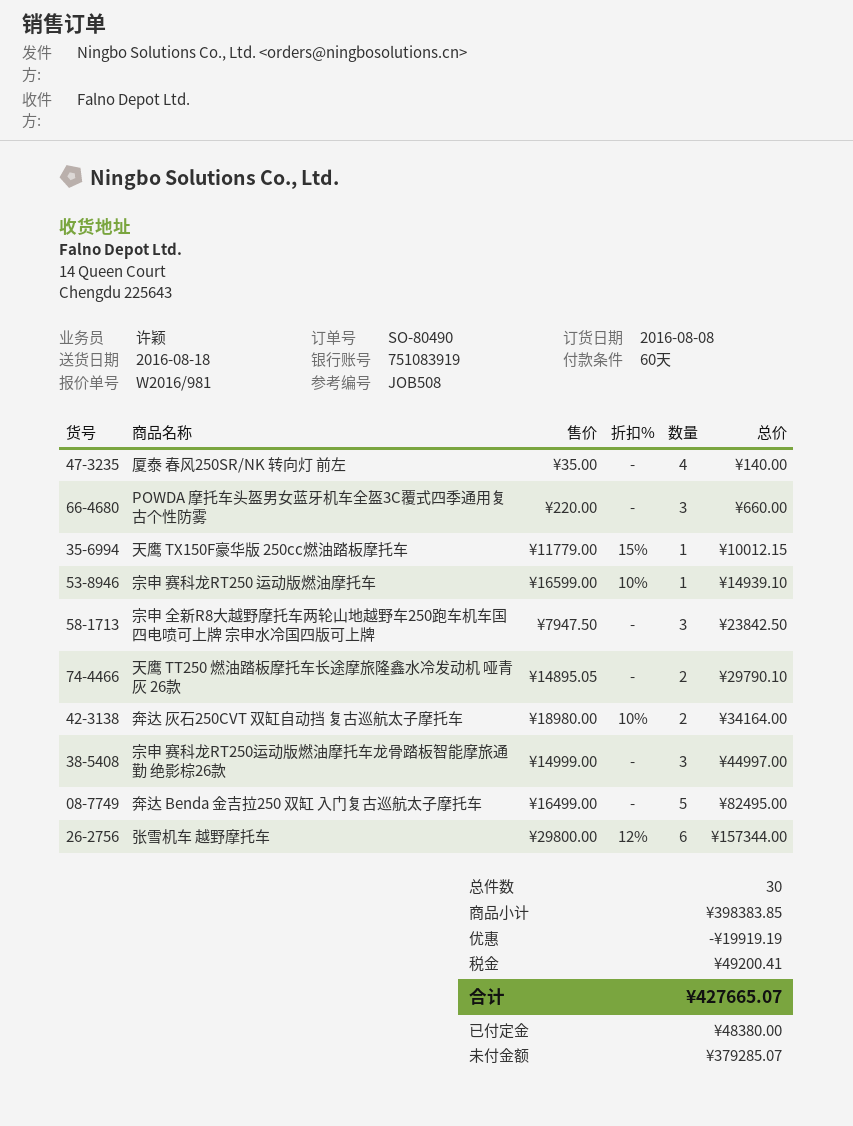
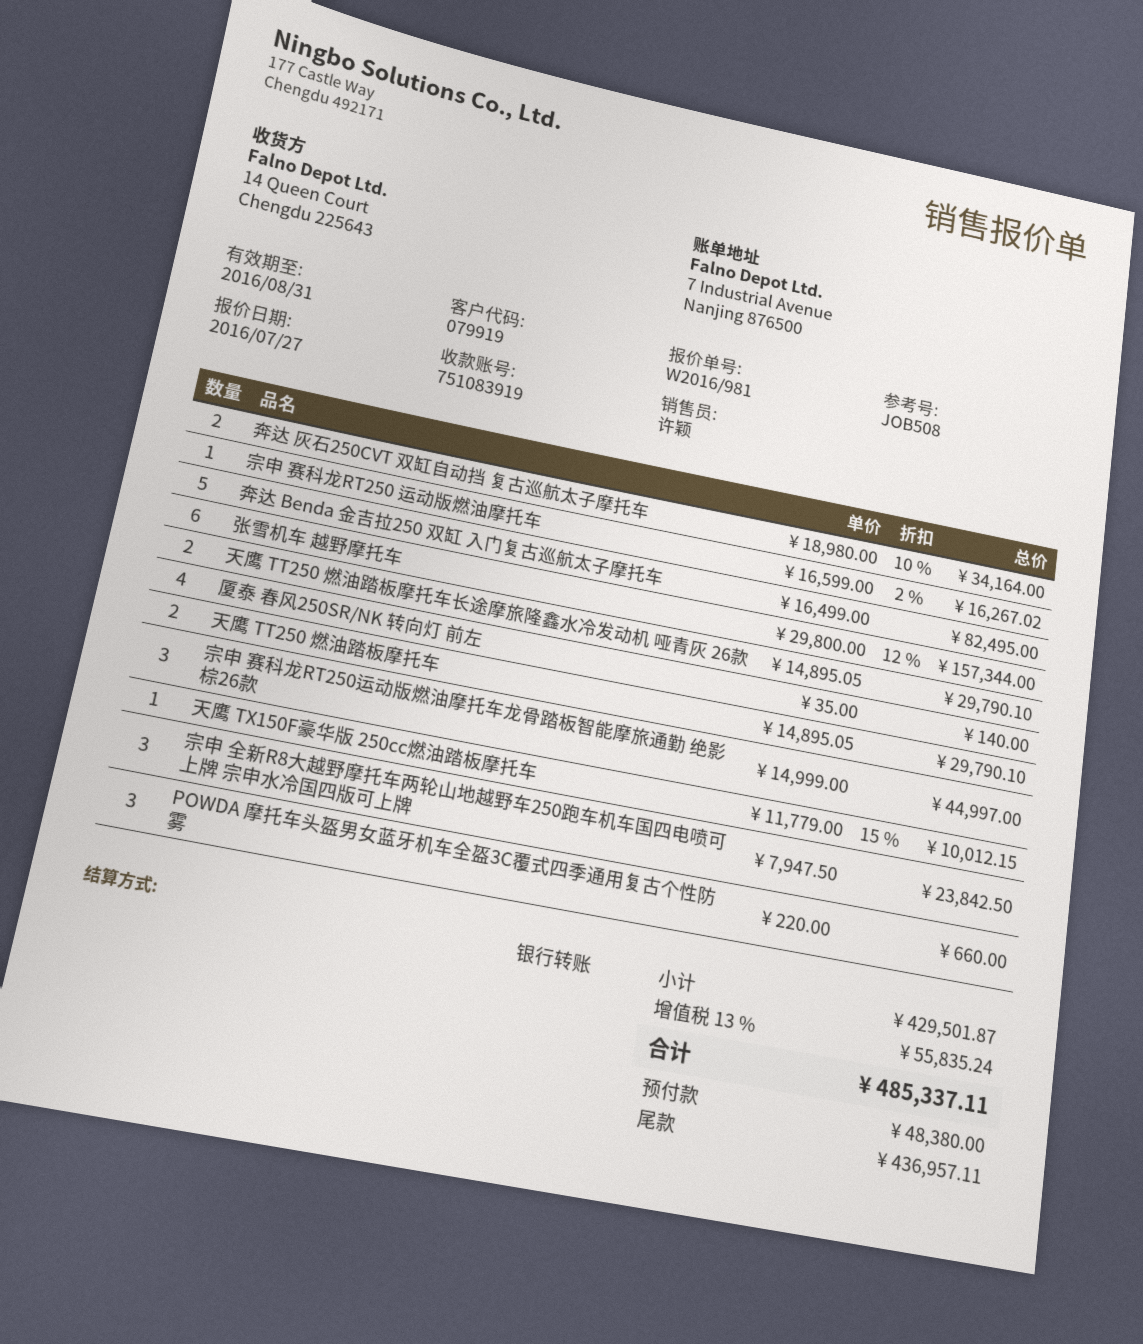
宗申 赛科龙RT250 运动版燃油摩托车: 1 x 16599.00 - 10% = 14939.10 -> 1 x 16599.00 - 2% = 16267.02
天鹰 TT250 燃油踏板摩托车: none -> 2 x 14895.05 = 29790.10
subtotal: 398383.85 -> 429501.87
discount: 19919.19 -> none
tax: 49200.41 -> 55835.24
total: 427665.07 -> 485337.11
balance: 379285.07 -> 436957.11

